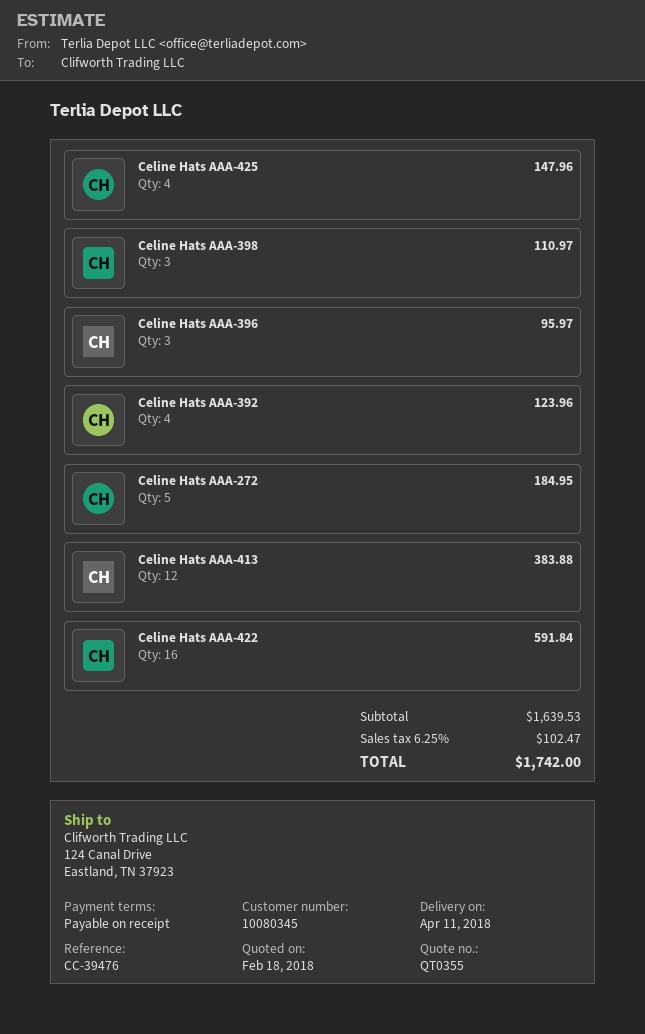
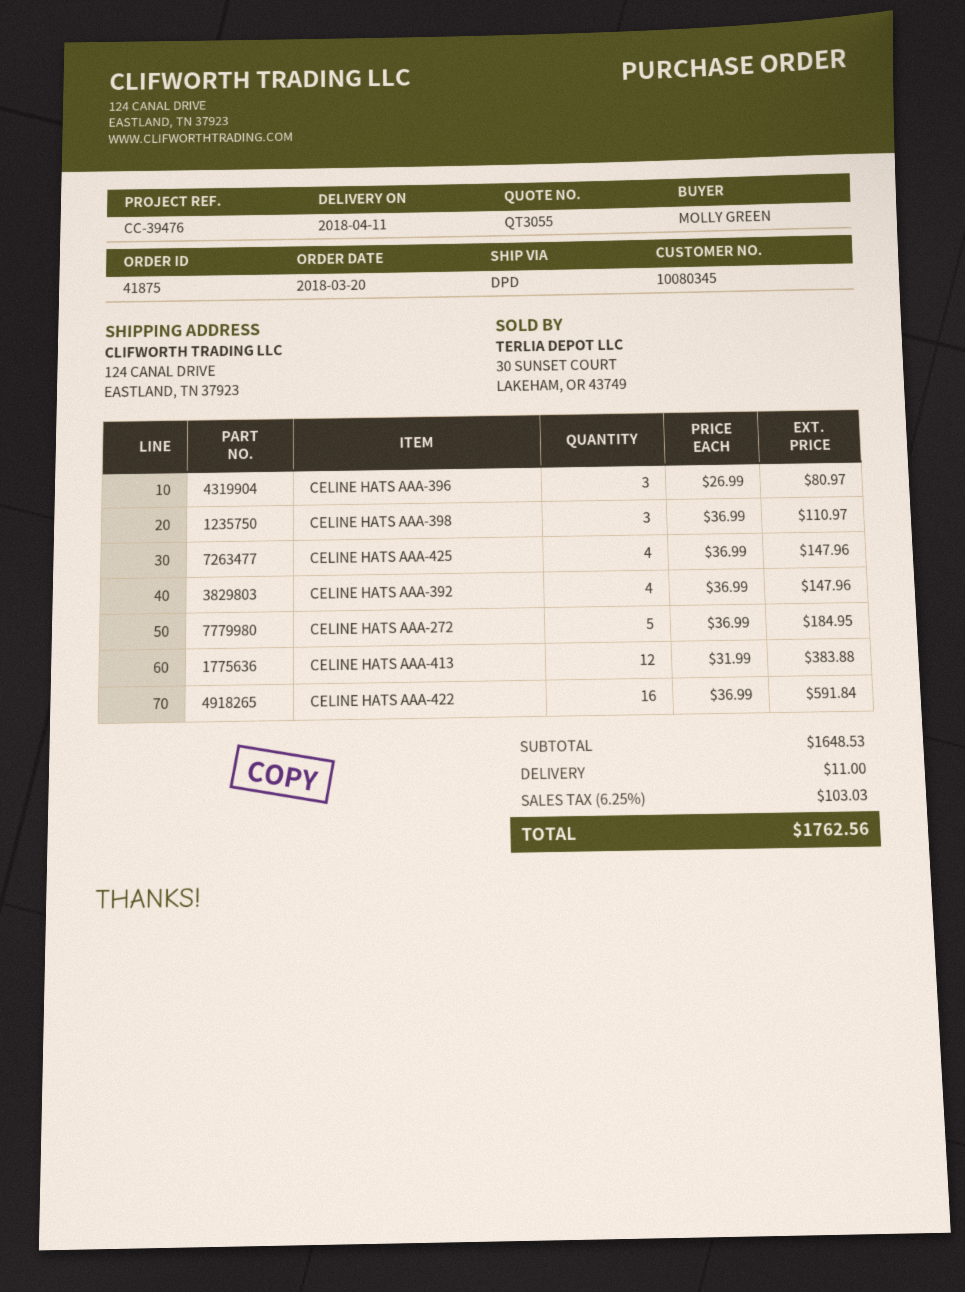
quote number: QT0355 -> QT3055
Celine Hats AAA-396: 3 for 95.97 -> 3 for 80.97
Celine Hats AAA-392: 4 for 123.96 -> 4 for 147.96
subtotal: 1639.53 -> 1648.53
shipping: none -> 11.00
tax: 6.25% = 102.47 -> 6.25% = 103.03
total: 1742.00 -> 1762.56

